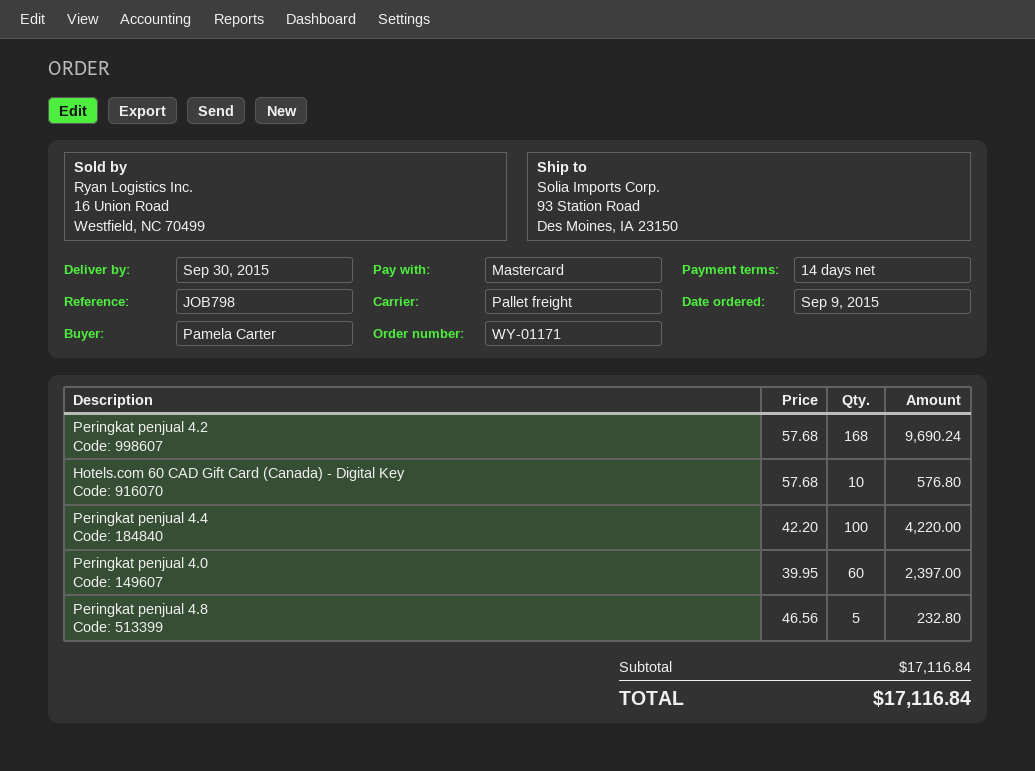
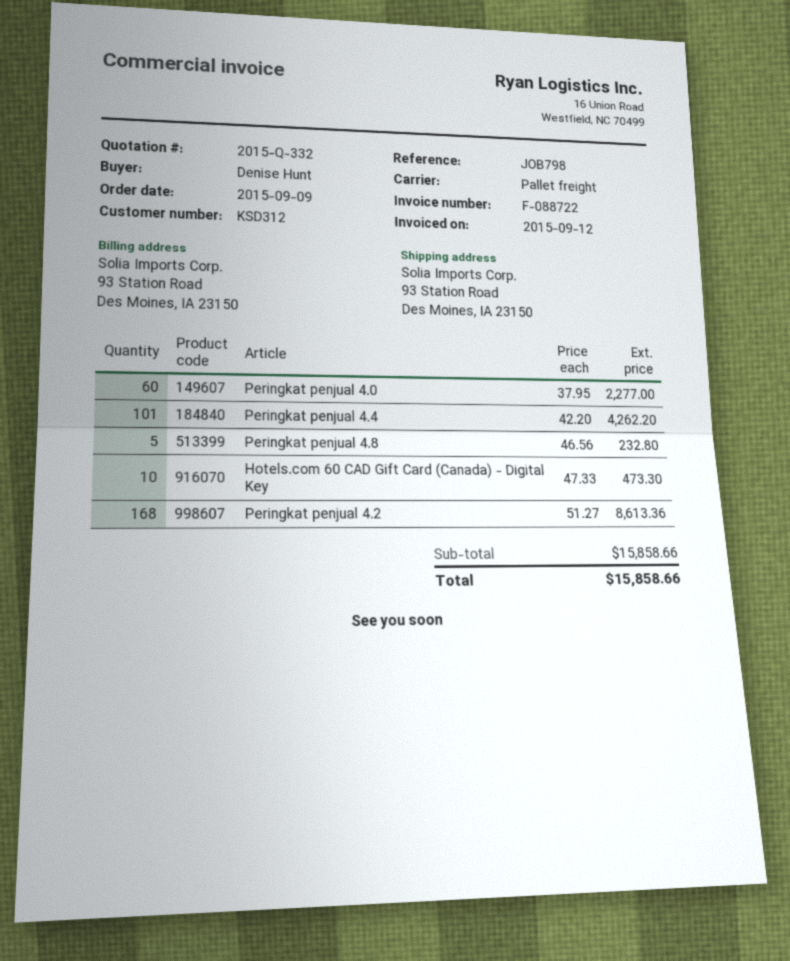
ordered by: Pamela Carter -> Denise Hunt
Peringkat penjual 4.2: 168 x 57.68 = 9690.24 -> 168 x 51.27 = 8613.36
Hotels.com 60 CAD Gift Card (Canada) - Digital Key: 10 x 57.68 = 576.80 -> 10 x 47.33 = 473.30
Peringkat penjual 4.4: 100 x 42.20 = 4220.00 -> 101 x 42.20 = 4262.20
Peringkat penjual 4.0: 60 x 39.95 = 2397.00 -> 60 x 37.95 = 2277.00
subtotal: 17116.84 -> 15858.66
total: 17116.84 -> 15858.66

